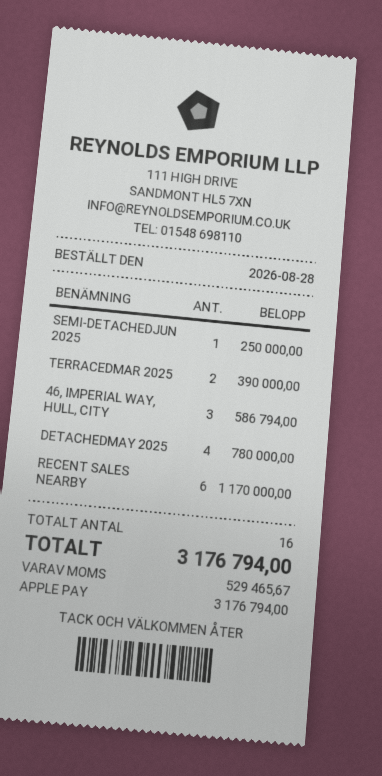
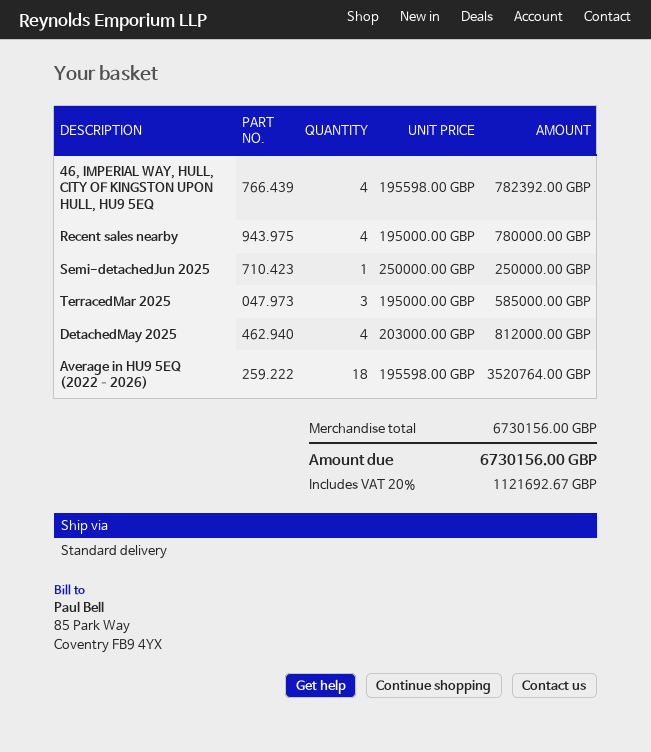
TERRACEDMAR 2025: 2 for 390000.00 -> 3 for 585000.00
46, IMPERIAL WAY, HULL, CITY: 3 for 586794.00 -> 4 for 782392.00
DETACHEDMAY 2025: 4 for 780000.00 -> 4 for 812000.00
RECENT SALES NEARBY: 6 for 1170000.00 -> 4 for 780000.00
Average in HU9 5EQ (2022–2026): none -> 18 for 3520764.00
tax: 529465.67 -> 1121692.67
total: 3176794.00 -> 6730156.00

